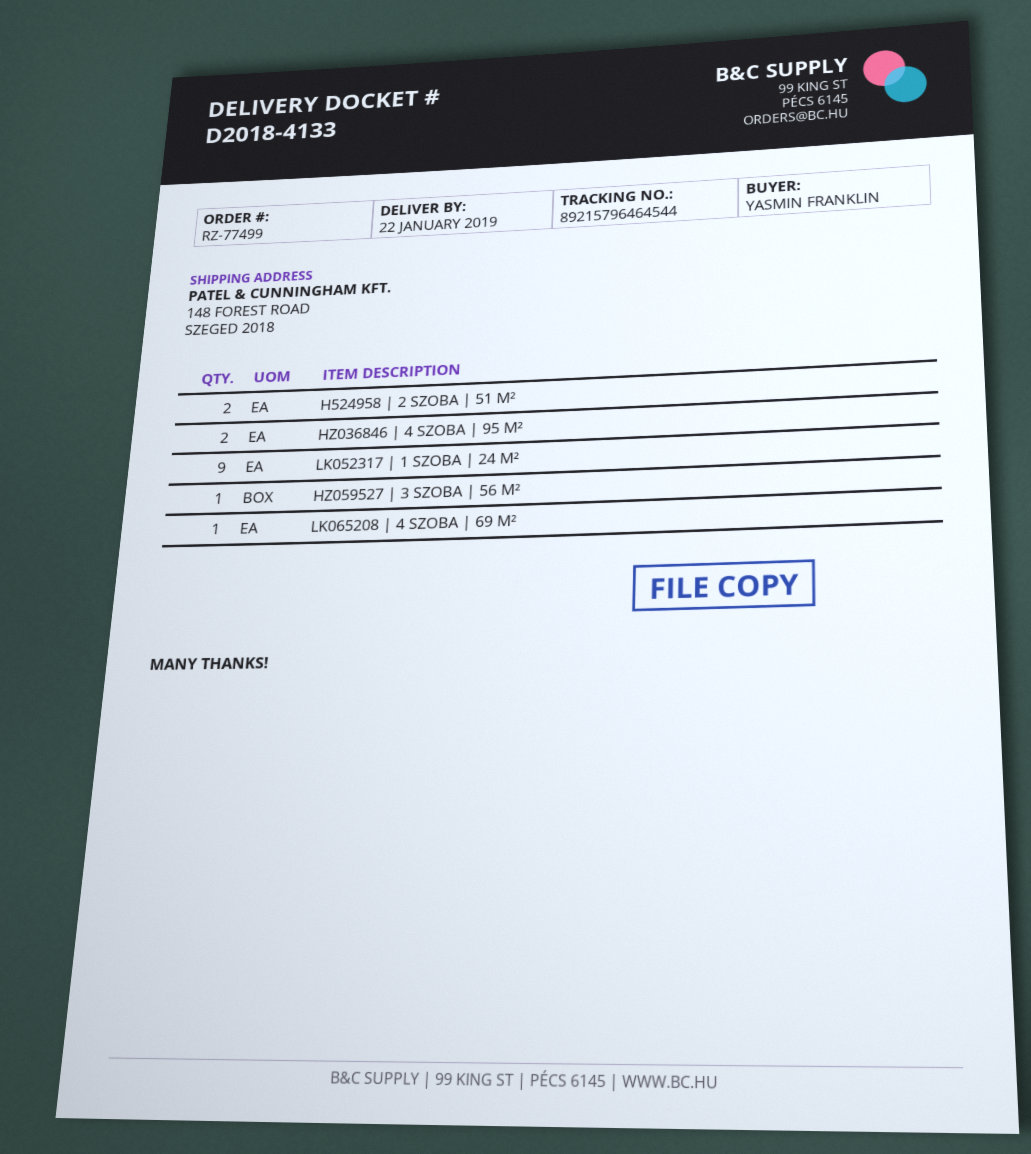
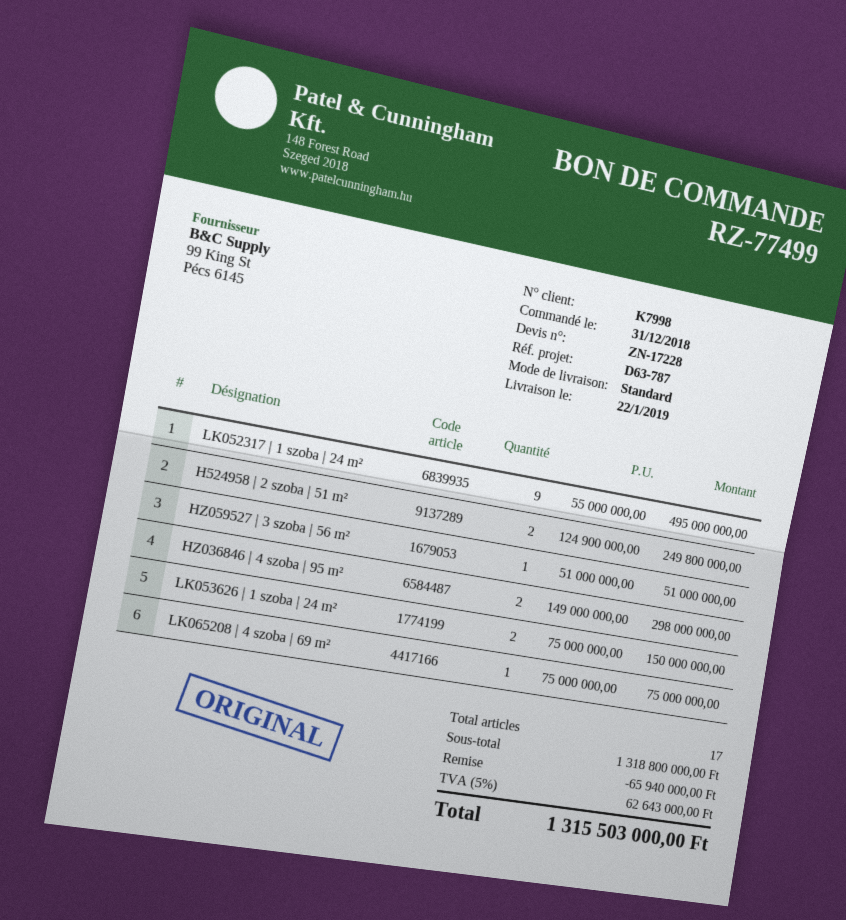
LK053626 | 1 szoba | 24 m²: none -> 2

